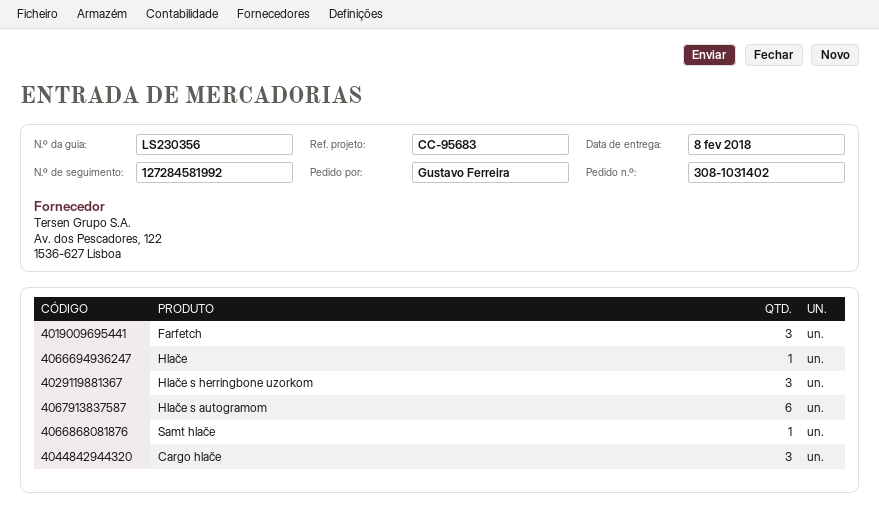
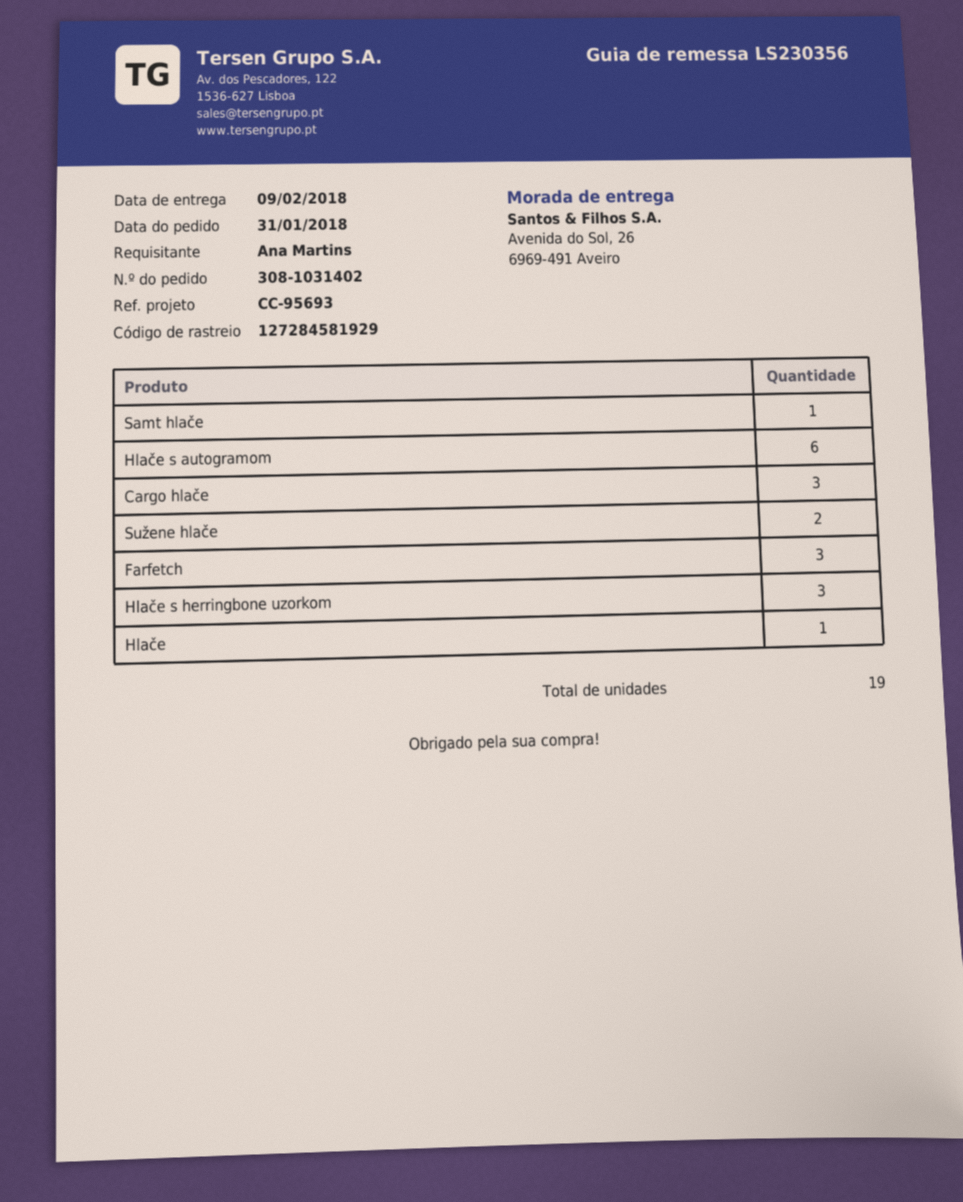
delivery date: 2018-02-08 -> 2018-02-09
reference: CC-95683 -> CC-95693
ordered by: Gustavo Ferreira -> Ana Martins
tracking number: 127284581992 -> 127284581929
Sužene hlače: none -> 2

